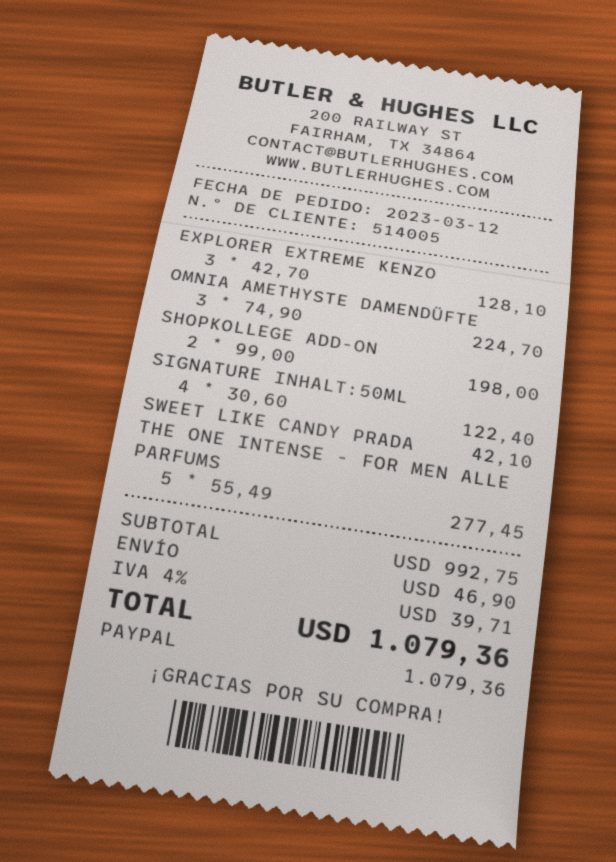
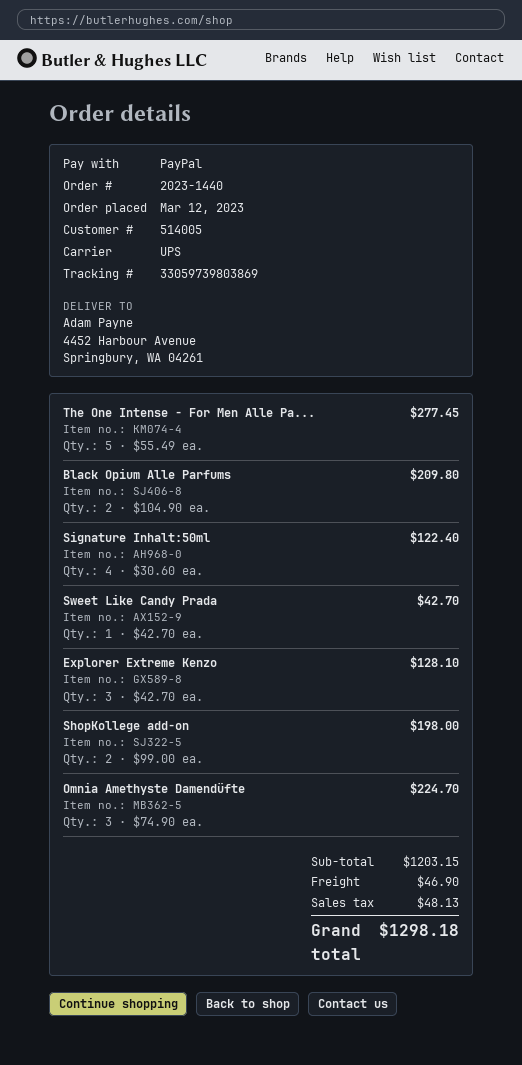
SWEET LIKE CANDY PRADA: 1 x 42.10 = 42.10 -> 1 x 42.70 = 42.70
Black Opium Alle Parfums: none -> 2 x 104.90 = 209.80
subtotal: 992.75 -> 1203.15
tax: 39.71 -> 48.13
total: 1079.36 -> 1298.18

